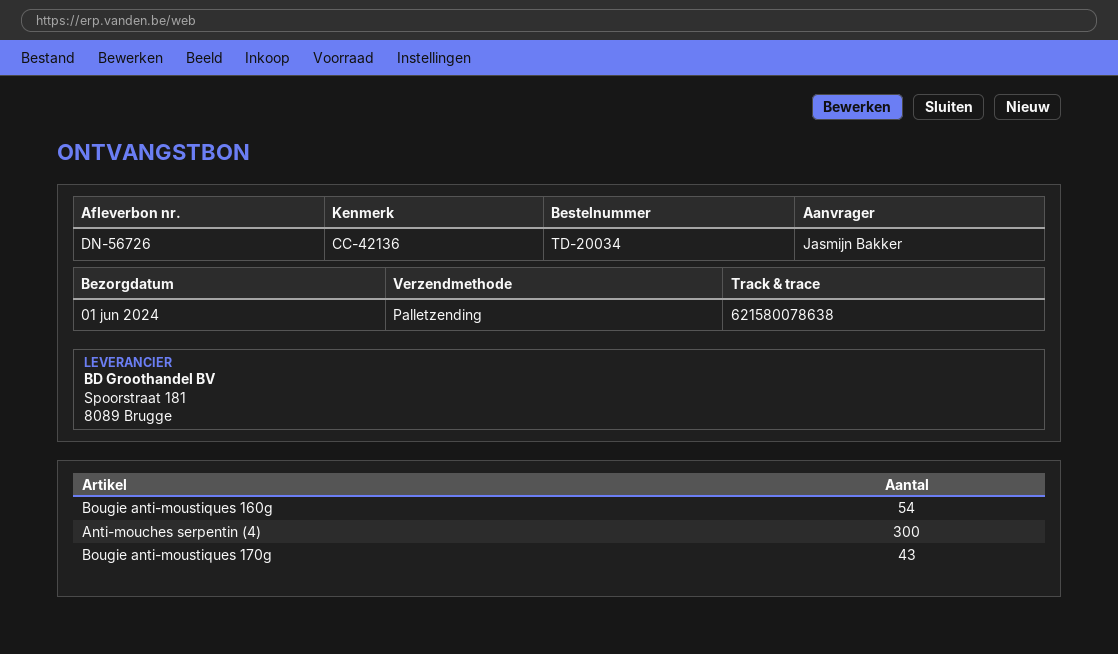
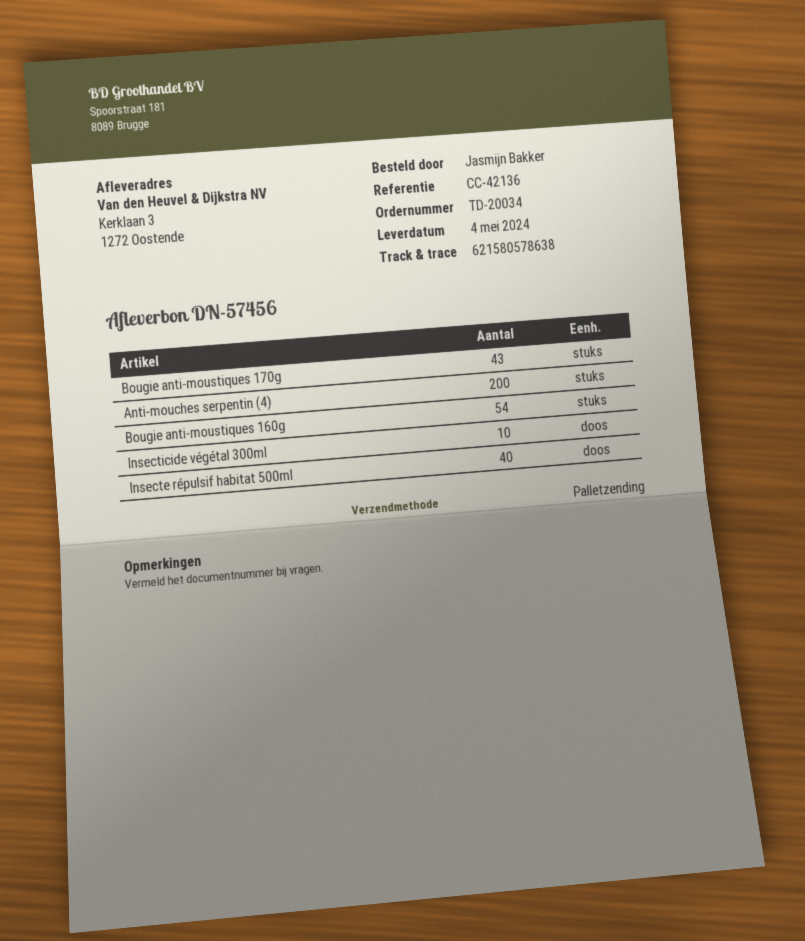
delivery note number: DN-56726 -> DN-57456
delivery date: 2024-06-01 -> 2024-05-04
tracking number: 621580078638 -> 621580578638
Anti-mouches serpentin (4): 300 -> 200
Insecticide végétal 300ml: none -> 10
Insecte répulsif habitat 500ml: none -> 40

